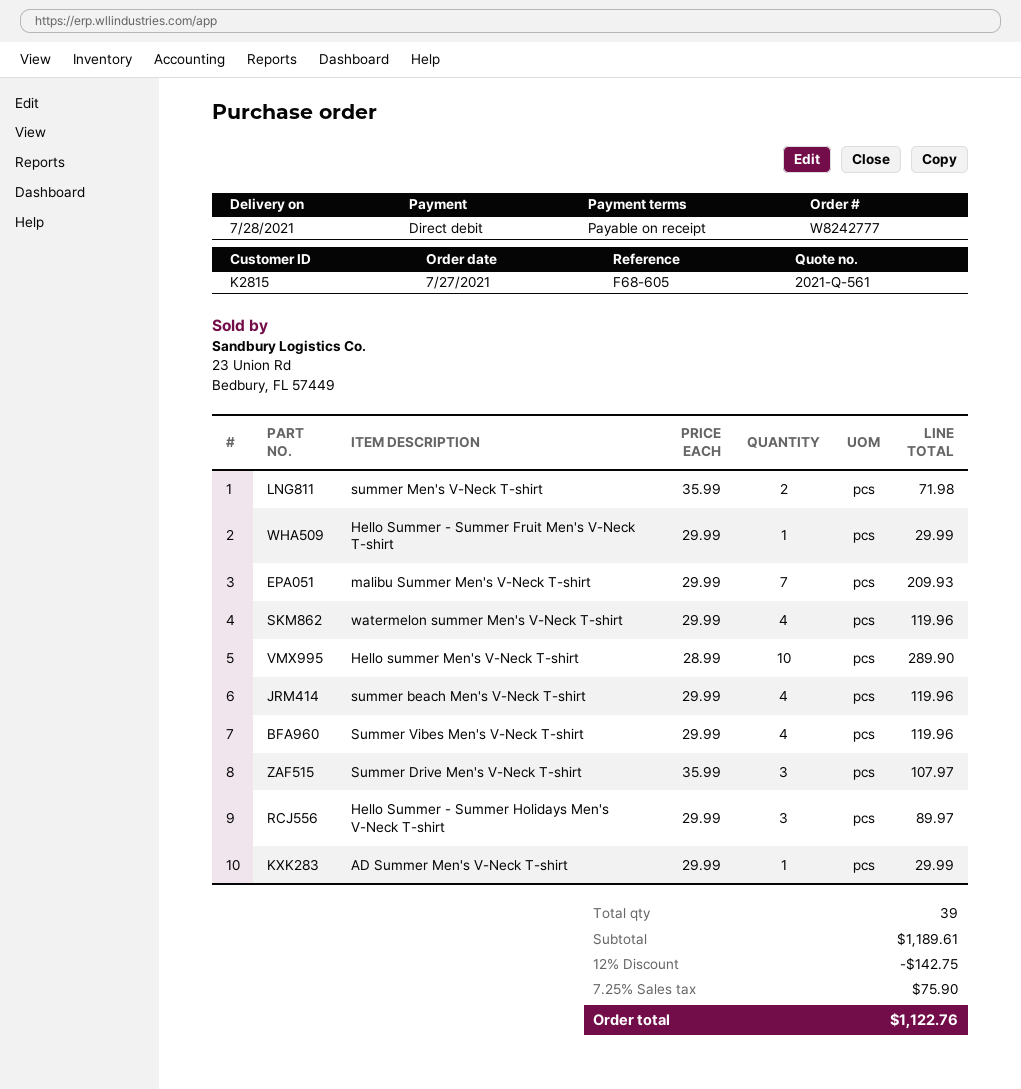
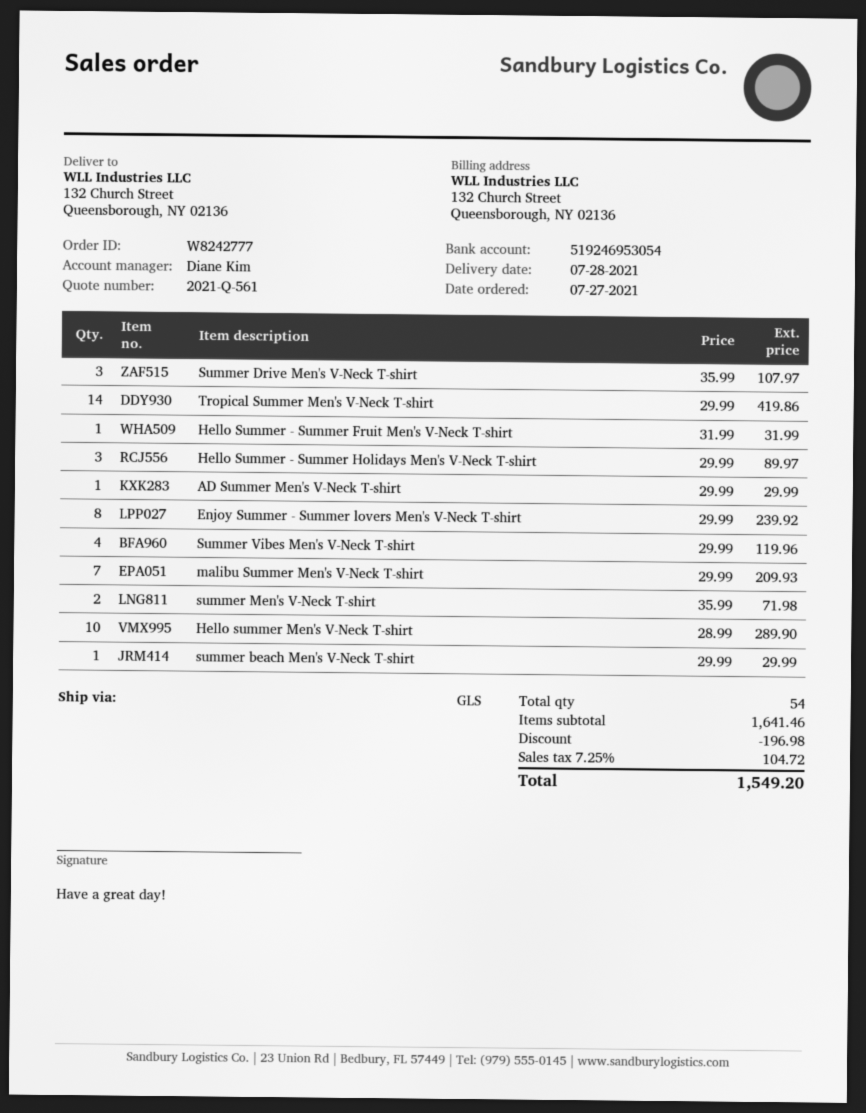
Hello Summer - Summer Fruit Men's V-Neck T-shirt: 1 x 29.99 = 29.99 -> 1 x 31.99 = 31.99
watermelon summer Men's V-Neck T-shirt: 4 x 29.99 = 119.96 -> none
summer beach Men's V-Neck T-shirt: 4 x 29.99 = 119.96 -> 1 x 29.99 = 29.99
Tropical Summer Men's V-Neck T-shirt: none -> 14 x 29.99 = 419.86
Enjoy Summer - Summer lovers Men's V-Neck T-shirt: none -> 8 x 29.99 = 239.92
total quantity: 39 -> 54
subtotal: 1189.61 -> 1641.46
discount: 142.75 -> 196.98
tax: 7.25% = 75.90 -> 7.25% = 104.72
total: 1122.76 -> 1549.20

